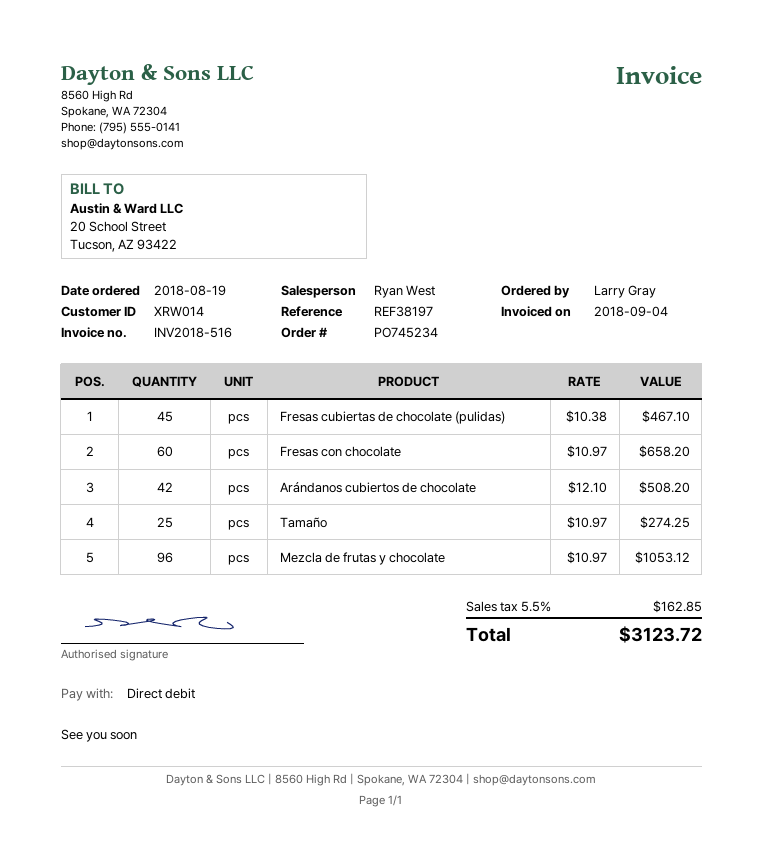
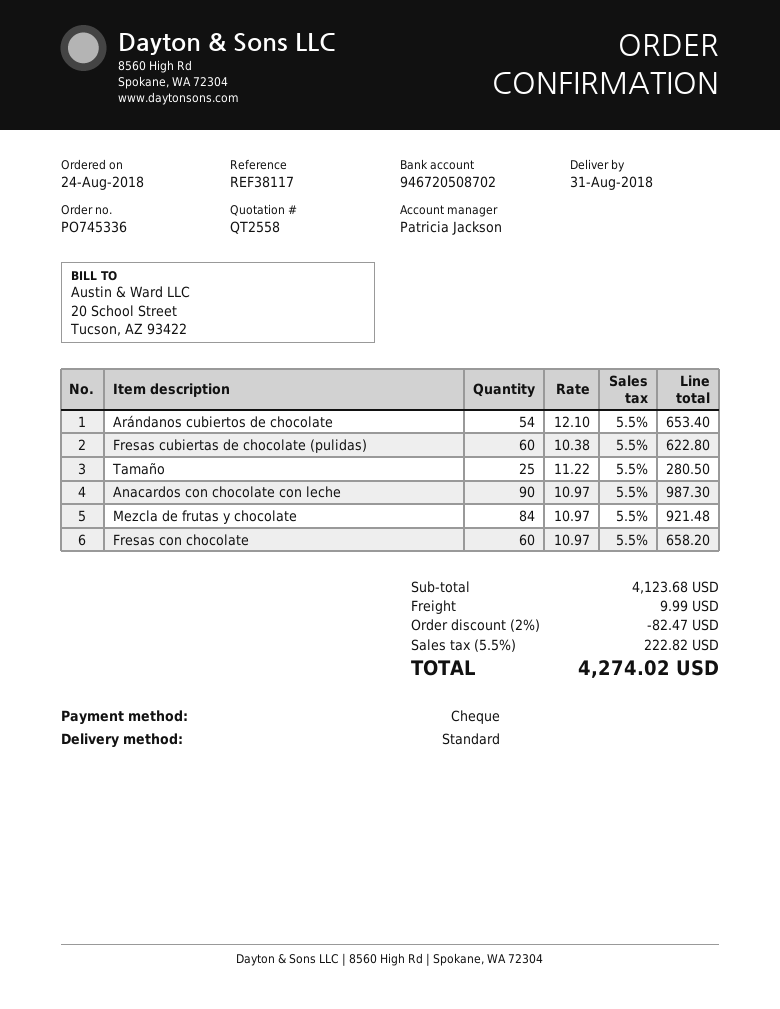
order number: PO745234 -> PO745336
order date: 2018-08-19 -> 2018-08-24
reference: REF38197 -> REF38117
sales rep: Ryan West -> Patricia Jackson
payment method: direct debit -> cheque
Fresas cubiertas de chocolate (pulidas): 45 x 10.38 = 467.10 -> 60 x 10.38 = 622.80
Arándanos cubiertos de chocolate: 42 x 12.10 = 508.20 -> 54 x 12.10 = 653.40
Tamaño: 25 x 10.97 = 274.25 -> 25 x 11.22 = 280.50
Mezcla de frutas y chocolate: 96 x 10.97 = 1053.12 -> 84 x 10.97 = 921.48
Anacardos con chocolate con leche: none -> 90 x 10.97 = 987.30
discount: none -> 2% = 82.47
shipping: none -> 9.99
tax: 5.5% = 162.85 -> 5.5% = 222.82
total: 3123.72 -> 4274.02

